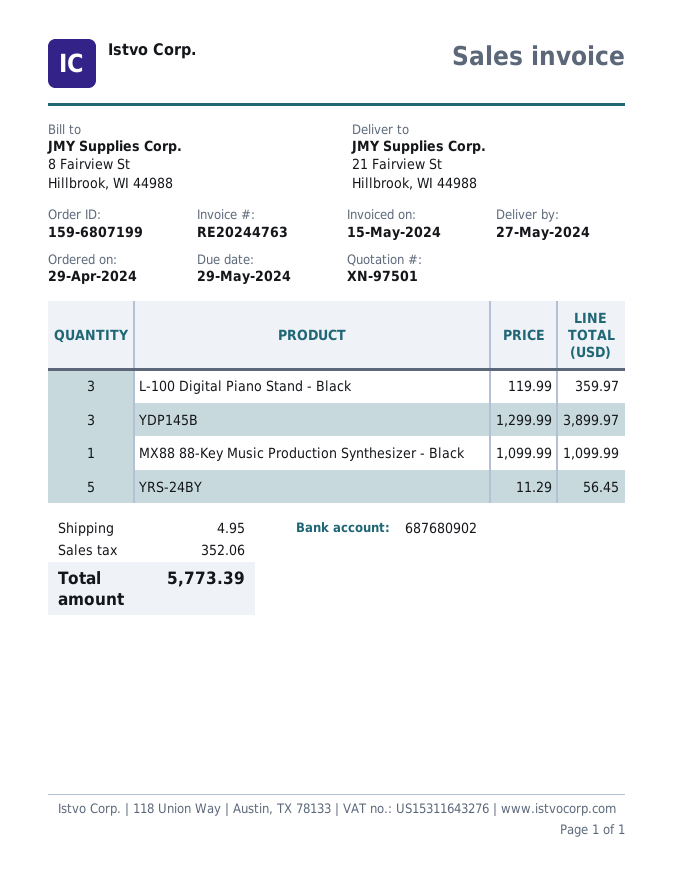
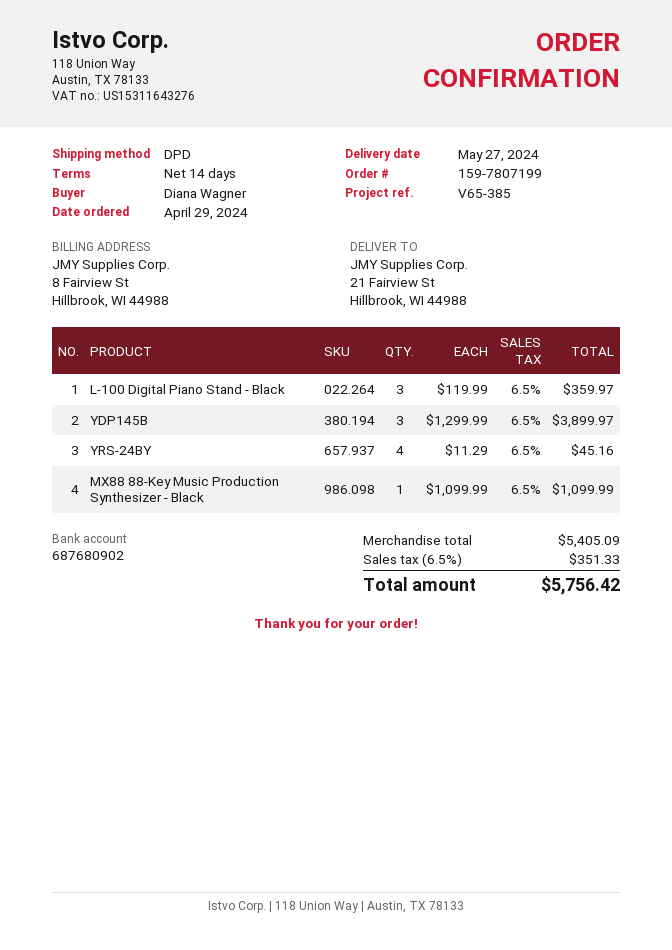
order number: 159-6807199 -> 159-7807199
YRS-24BY: 5 x 11.29 = 56.45 -> 4 x 11.29 = 45.16
shipping: 4.95 -> none
tax: 352.06 -> 351.33
total: 5773.39 -> 5756.42

